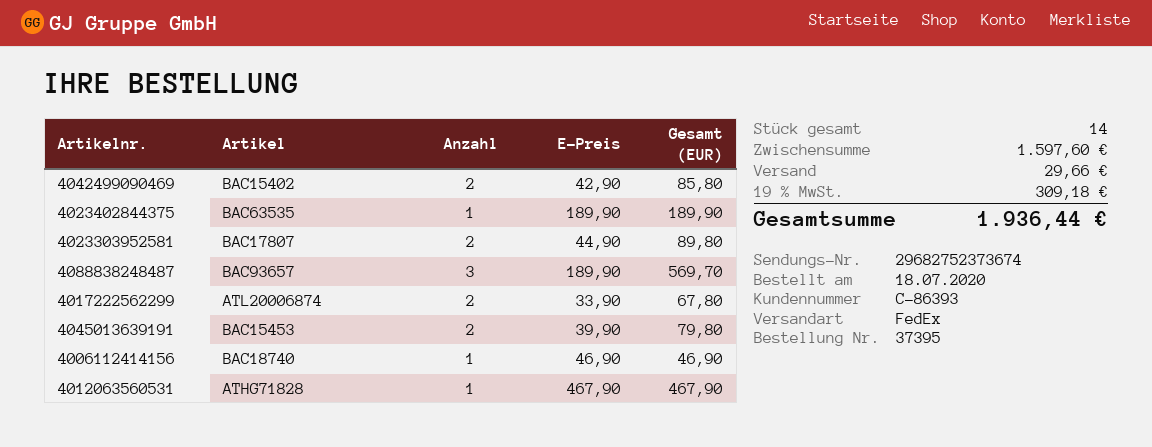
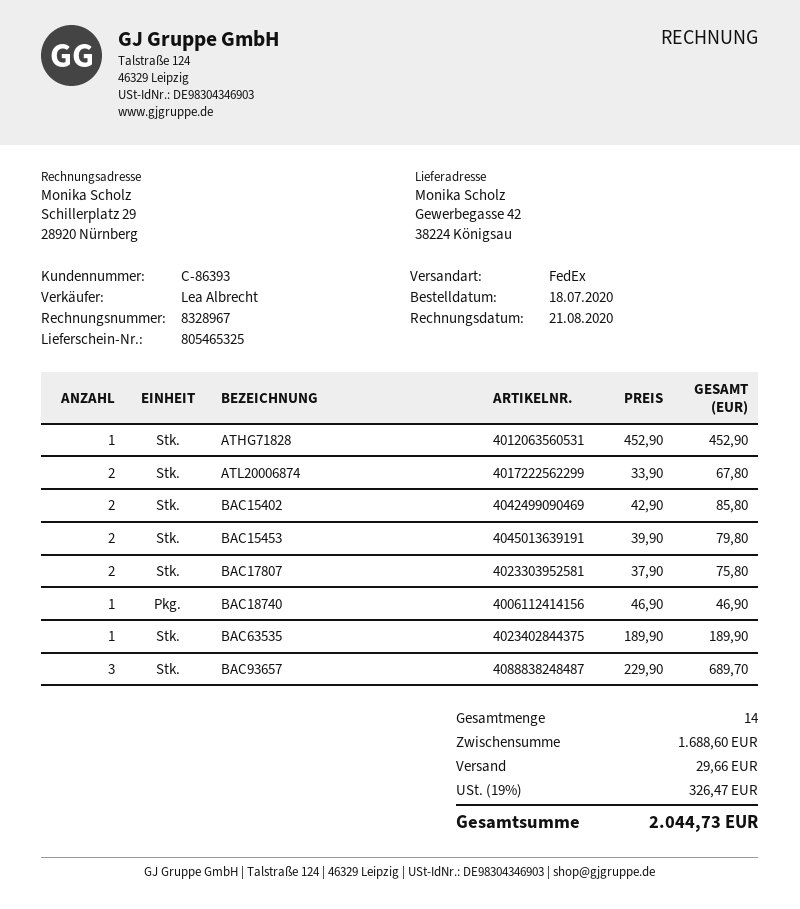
BAC17807: 2 x 44.90 = 89.80 -> 2 x 37.90 = 75.80
BAC93657: 3 x 189.90 = 569.70 -> 3 x 229.90 = 689.70
ATHG71828: 1 x 467.90 = 467.90 -> 1 x 452.90 = 452.90
subtotal: 1597.60 -> 1688.60
tax: 19% = 309.18 -> 19% = 326.47
total: 1936.44 -> 2044.73

